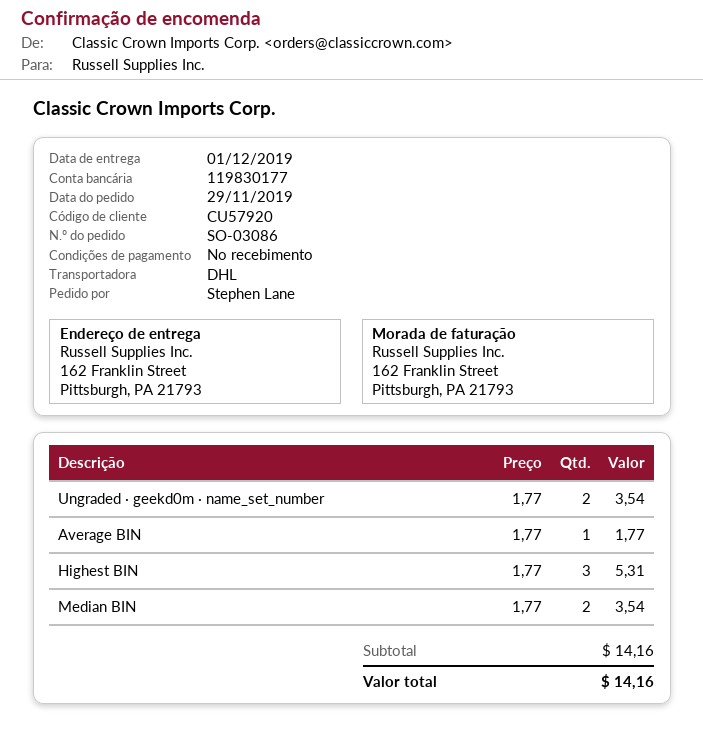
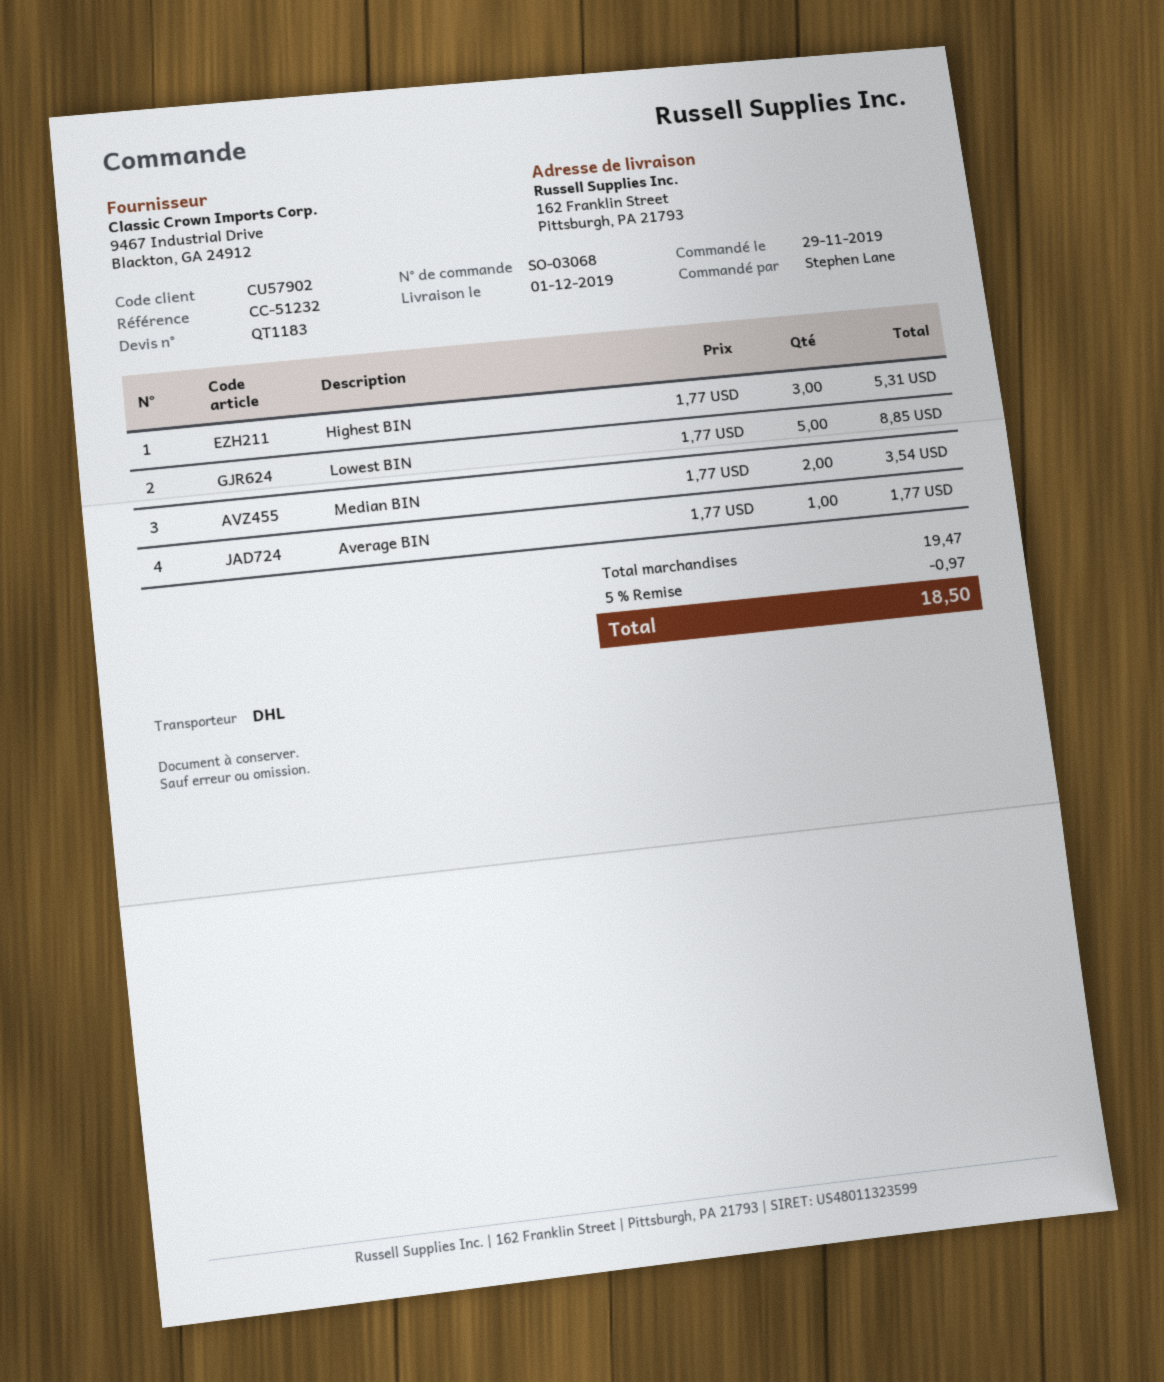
order number: SO-03086 -> SO-03068
customer number: CU57920 -> CU57902
Ungraded · geekd0m · name_set_number: 2 x 1.77 = 3.54 -> none
Lowest BIN: none -> 5 x 1.77 = 8.85
subtotal: 14.16 -> 19.47
discount: none -> 5% = 0.97
total: 14.16 -> 18.50

